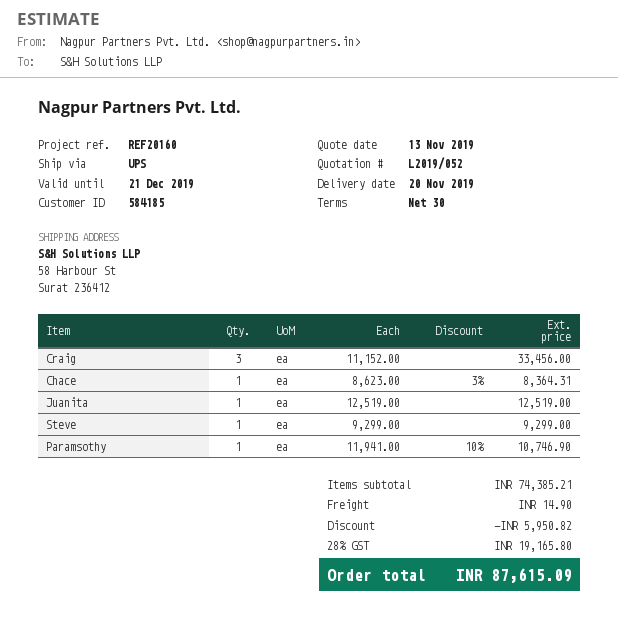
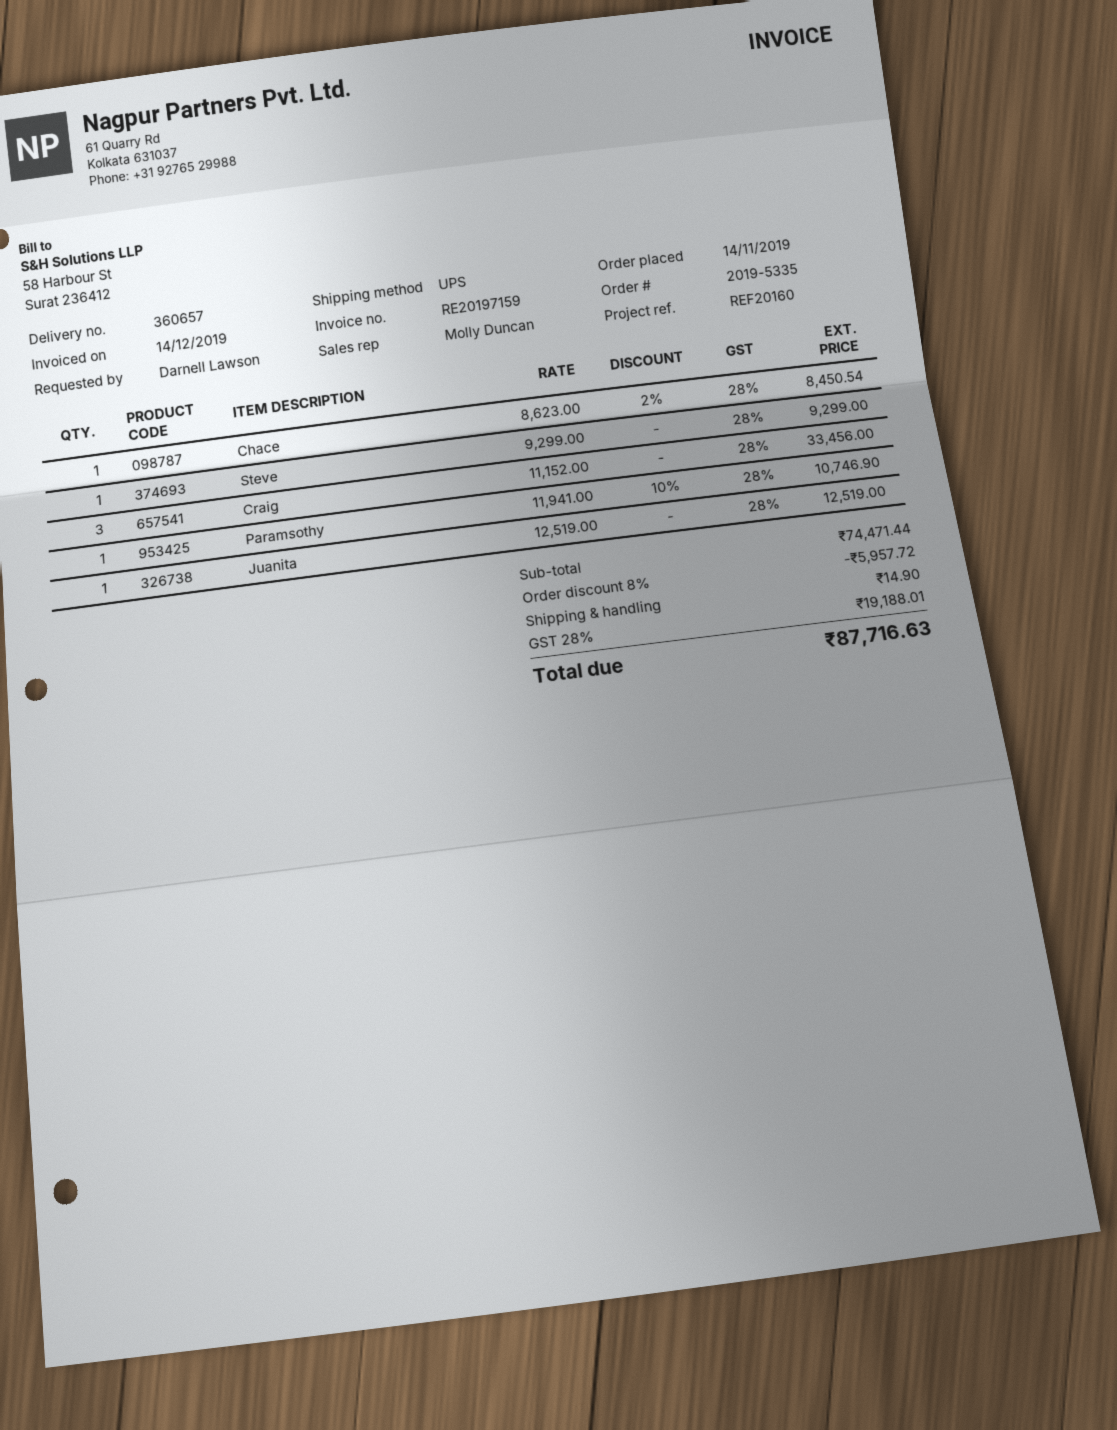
Chace: 1 x 8623.00 - 3% = 8364.31 -> 1 x 8623.00 - 2% = 8450.54
subtotal: 74385.21 -> 74471.44
discount: 5950.82 -> 5957.72
tax: 28% = 19165.80 -> 28% = 19188.01
total: 87615.09 -> 87716.63

